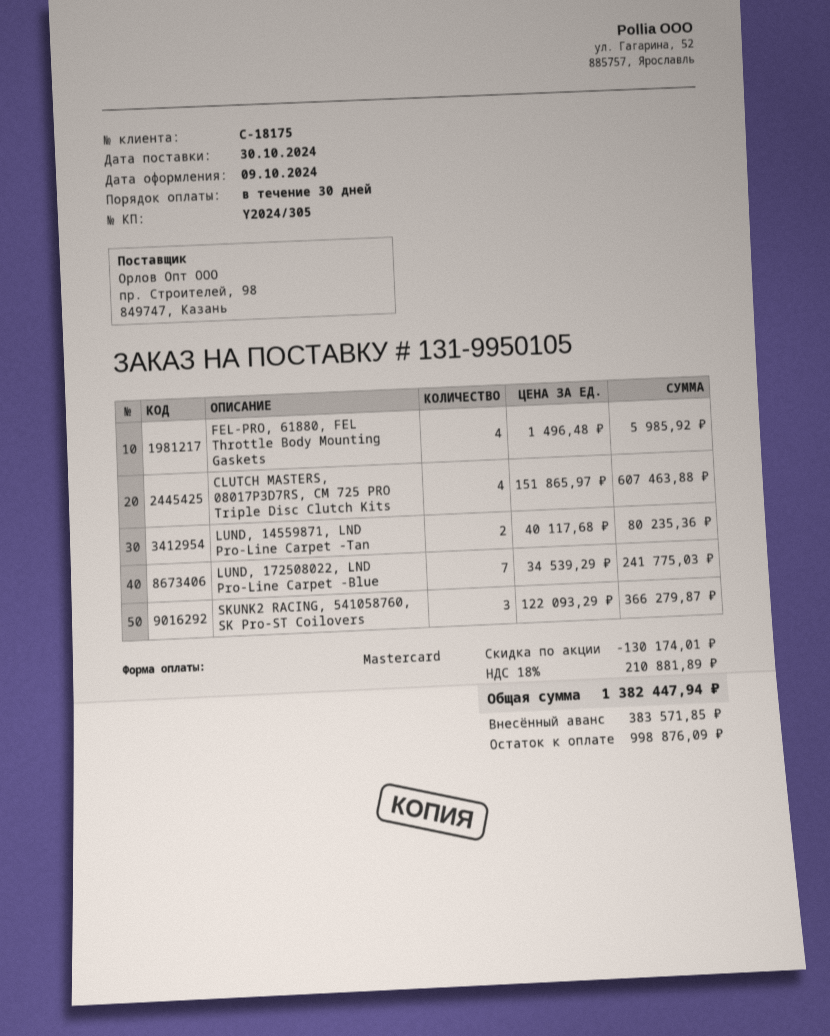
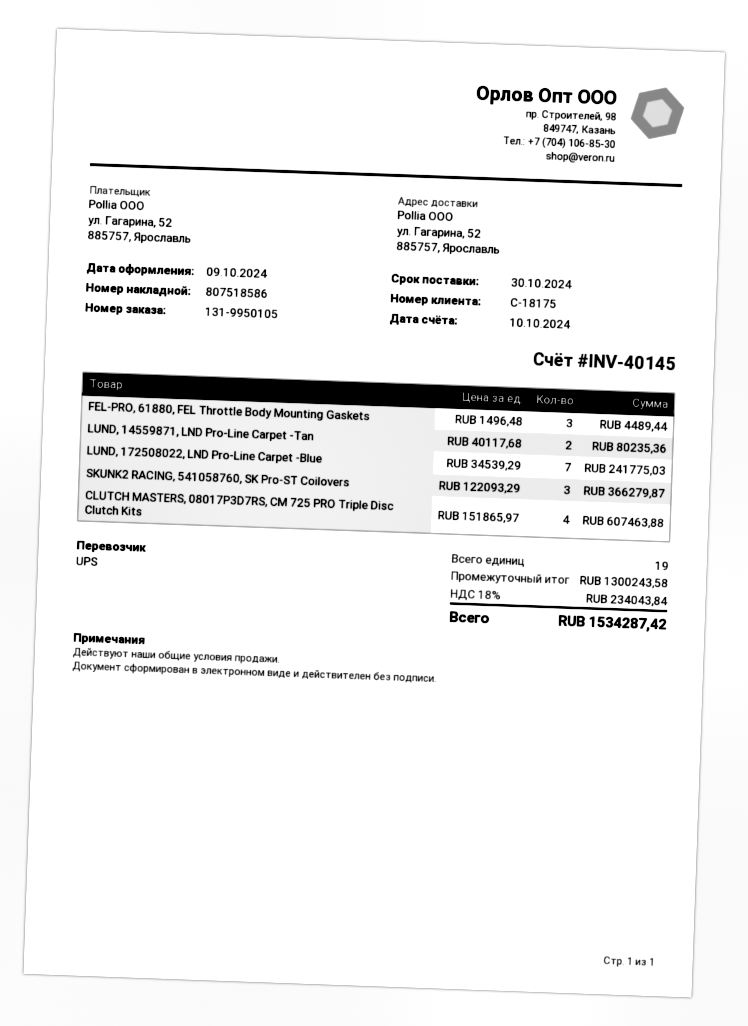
FEL-PRO, 61880, FEL Throttle Body Mounting Gaskets: 4 x 1496.48 = 5985.92 -> 3 x 1496.48 = 4489.44
discount: 130174.01 -> none
tax: 18% = 210881.89 -> 18% = 234043.84
total: 1382447.94 -> 1534287.42

